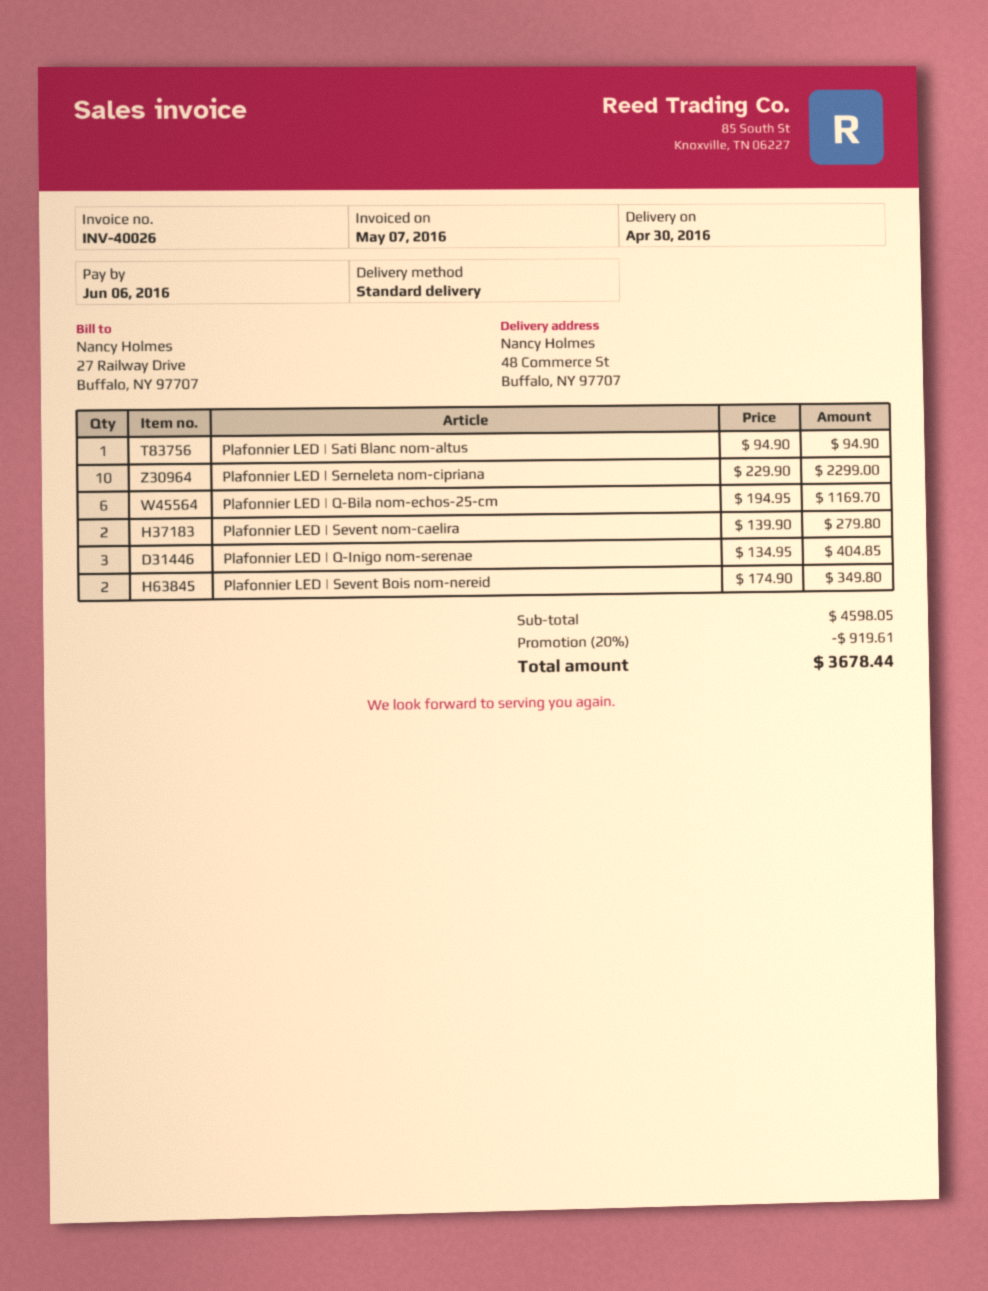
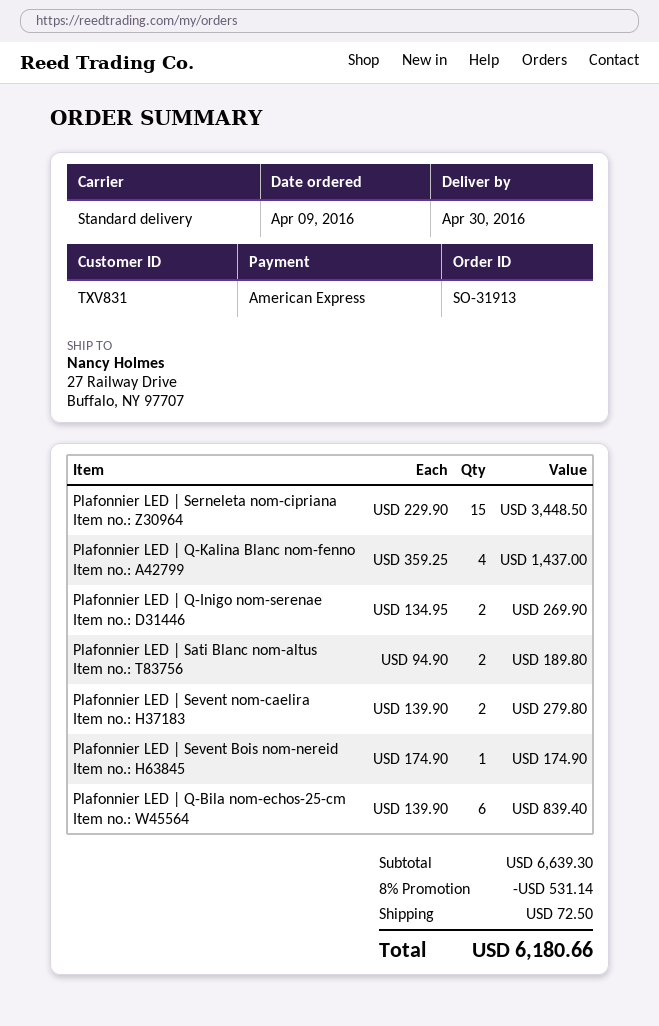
ship to: 48 Commerce St, Buffalo, NY 97707 -> 27 Railway Drive, Buffalo, NY 97707
Plafonnier LED | Sati Blanc nom-altus: 1 x 94.90 = 94.90 -> 2 x 94.90 = 189.80
Plafonnier LED | Serneleta nom-cipriana: 10 x 229.90 = 2299.00 -> 15 x 229.90 = 3448.50
Plafonnier LED | Q-Bila nom-echos-25-cm: 6 x 194.95 = 1169.70 -> 6 x 139.90 = 839.40
Plafonnier LED | Q-Inigo nom-serenae: 3 x 134.95 = 404.85 -> 2 x 134.95 = 269.90
Plafonnier LED | Sevent Bois nom-nereid: 2 x 174.90 = 349.80 -> 1 x 174.90 = 174.90
Plafonnier LED | Q-Kalina Blanc nom-fenno: none -> 4 x 359.25 = 1437.00
subtotal: 4598.05 -> 6639.30
discount: 20% = 919.61 -> 8% = 531.14
shipping: none -> 72.50
total: 3678.44 -> 6180.66

